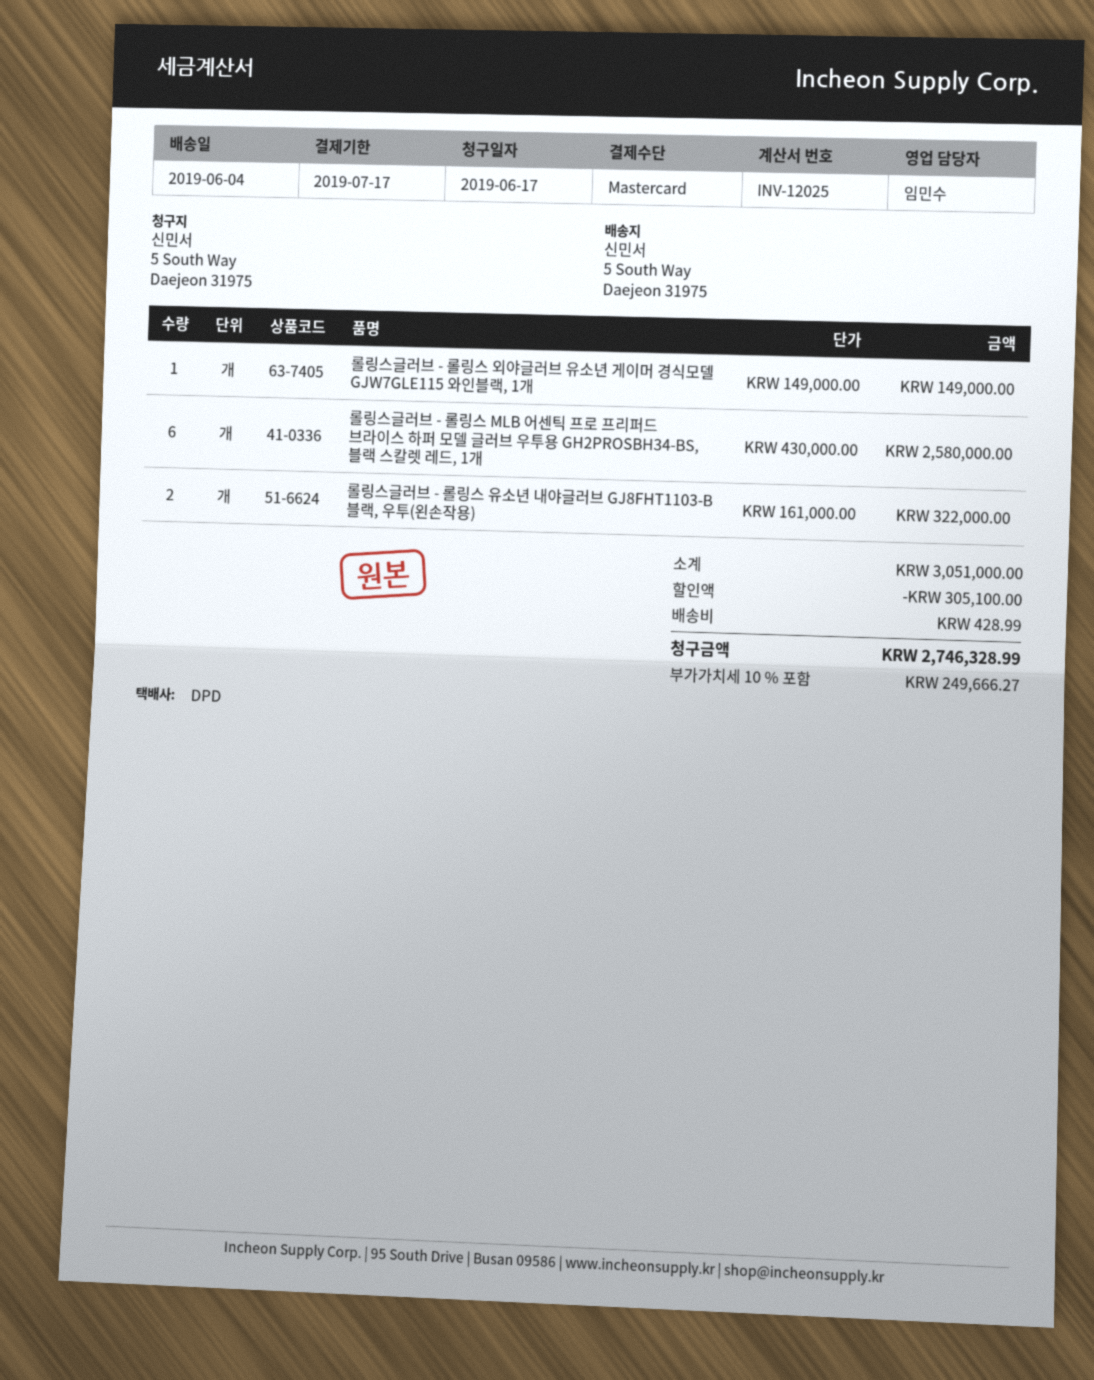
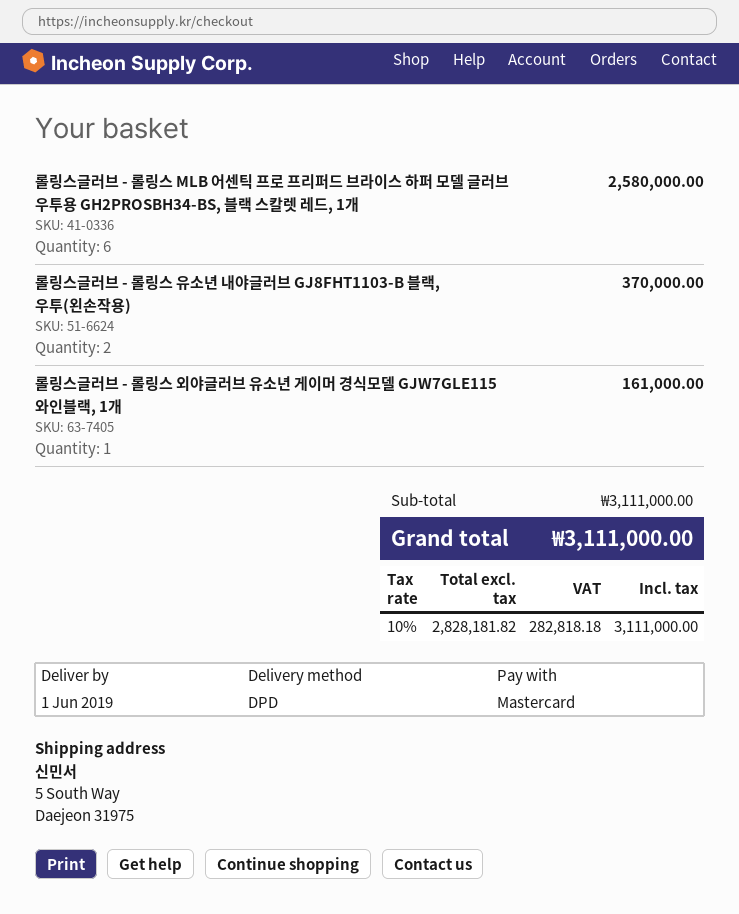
delivery date: 2019-06-04 -> 2019-06-01
롤링스글러브 - 롤링스 외야글러브 유소년 게이머 경식모델 GJW7GLE115 와인블랙, 1개: 1 for 149000.00 -> 1 for 161000.00
롤링스글러브 - 롤링스 유소년 내야글러브 GJ8FHT1103-B 블랙, 우투(왼손작용): 2 for 322000.00 -> 2 for 370000.00
subtotal: 3051000.00 -> 3111000.00
discount: 305100.00 -> none
shipping: 428.99 -> none
tax: 10% = 249666.27 -> 10% = 282818.18
total: 2746328.99 -> 3111000.00

